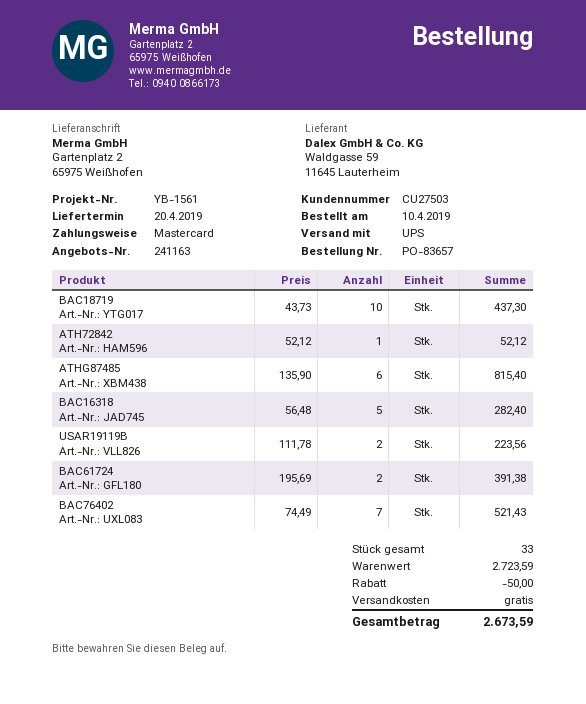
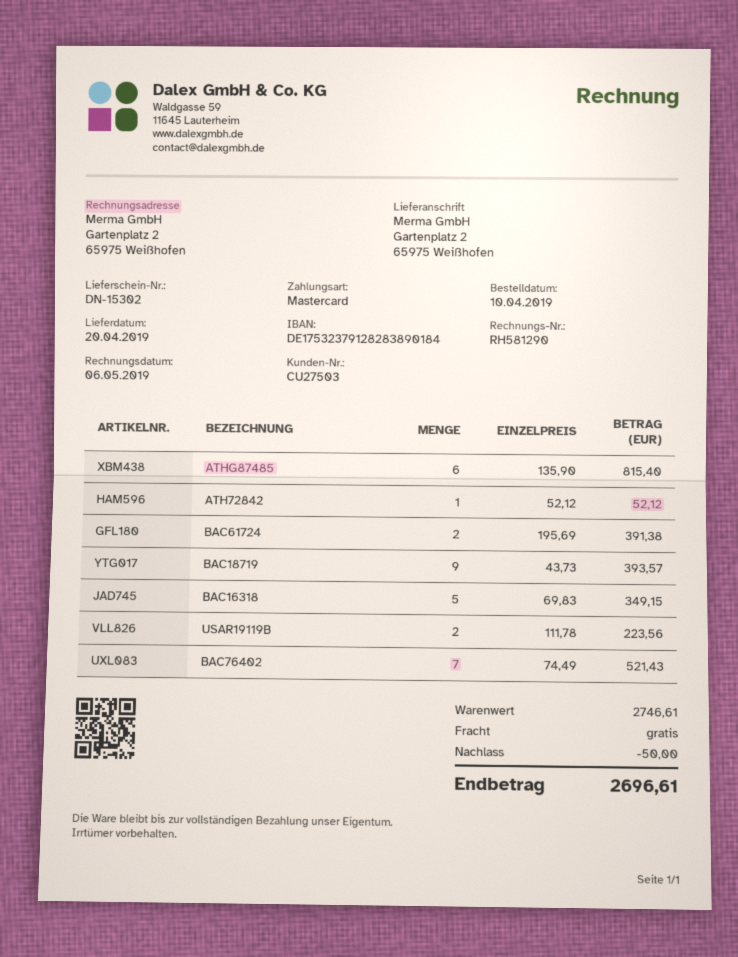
BAC18719: 10 x 43.73 = 437.30 -> 9 x 43.73 = 393.57
BAC16318: 5 x 56.48 = 282.40 -> 5 x 69.83 = 349.15
subtotal: 2723.59 -> 2746.61
total: 2673.59 -> 2696.61

